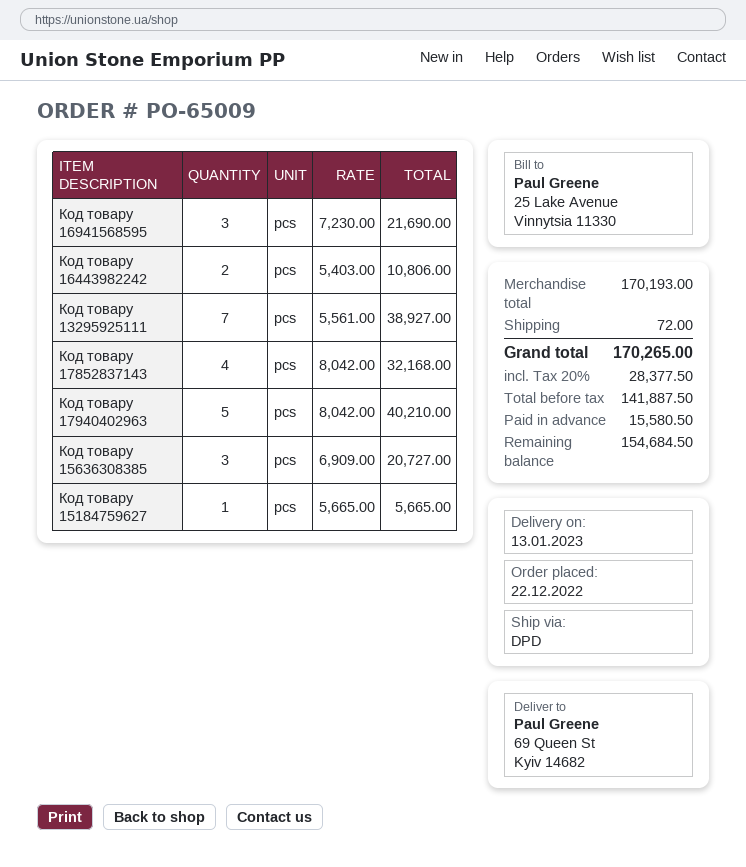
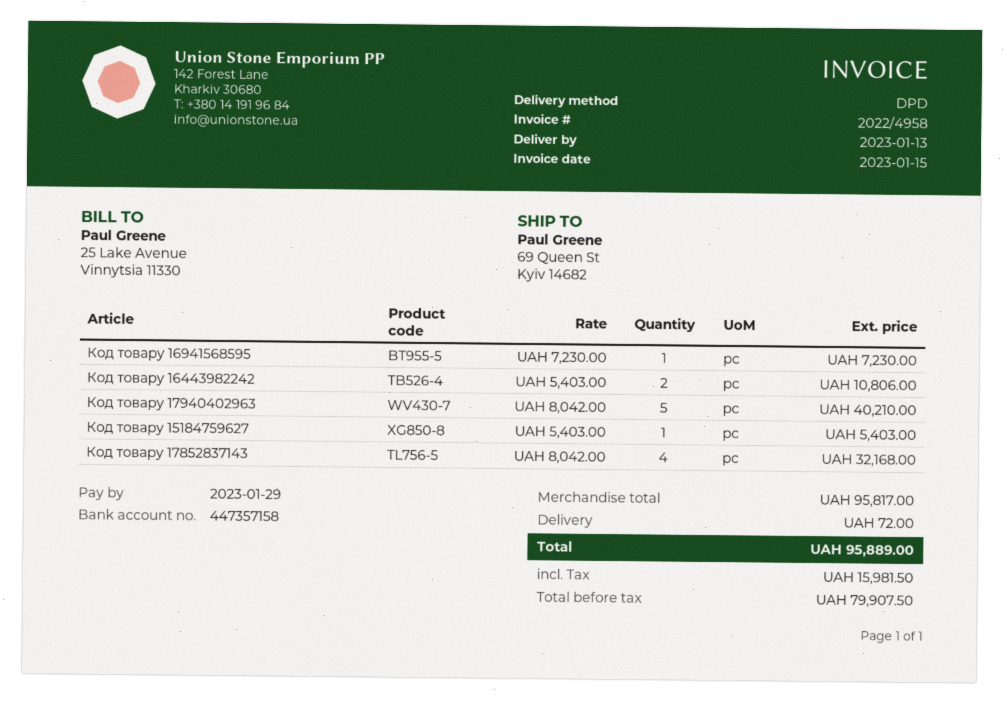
Код товару 16941568595: 3 x 7230.00 = 21690.00 -> 1 x 7230.00 = 7230.00
Код товару 13295925111: 7 x 5561.00 = 38927.00 -> none
Код товару 15636308385: 3 x 6909.00 = 20727.00 -> none
Код товару 15184759627: 1 x 5665.00 = 5665.00 -> 1 x 5403.00 = 5403.00
subtotal: 170193.00 -> 95817.00
net: 141887.50 -> 79907.50
tax: 28377.50 -> 15981.50
total: 170265.00 -> 95889.00

